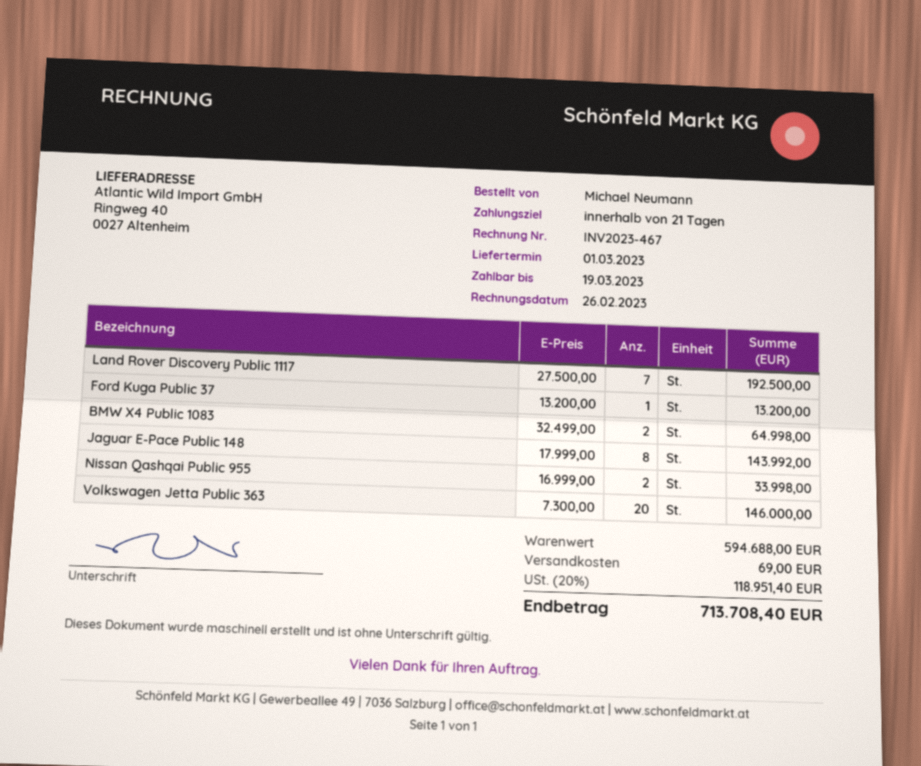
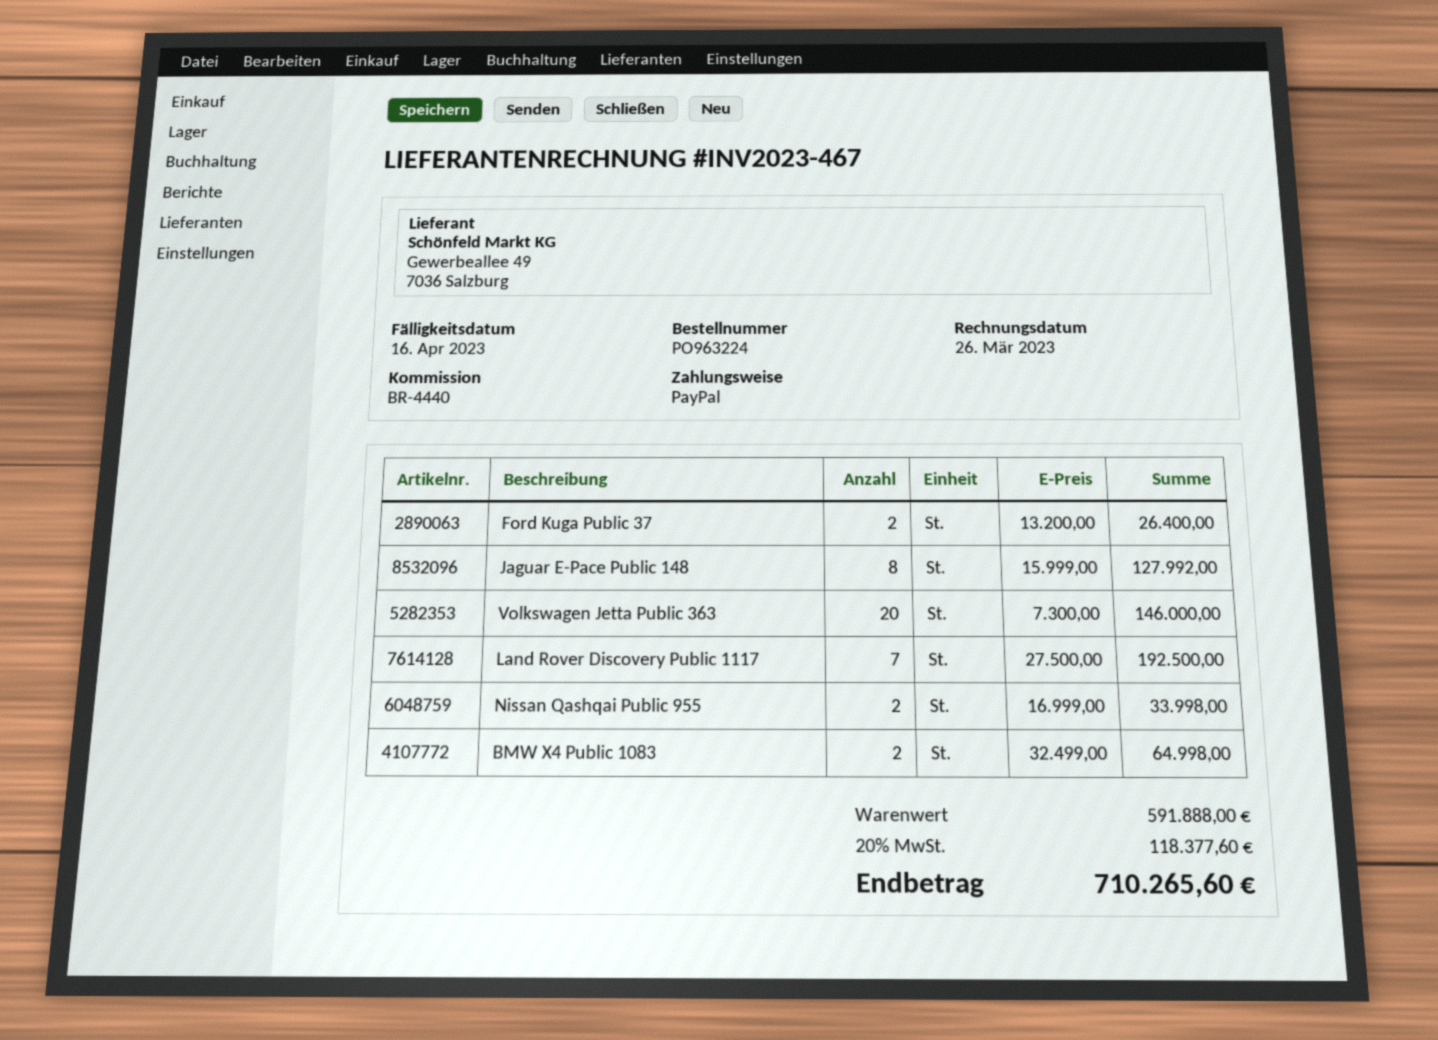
invoice date: 2023-02-26 -> 2023-03-26
due date: 2023-03-19 -> 2023-04-16
Ford Kuga Public 37: 1 x 13200.00 = 13200.00 -> 2 x 13200.00 = 26400.00
Jaguar E-Pace Public 148: 8 x 17999.00 = 143992.00 -> 8 x 15999.00 = 127992.00
subtotal: 594688.00 -> 591888.00
shipping: 69.00 -> none
tax: 20% = 118951.40 -> 20% = 118377.60
total: 713708.40 -> 710265.60

